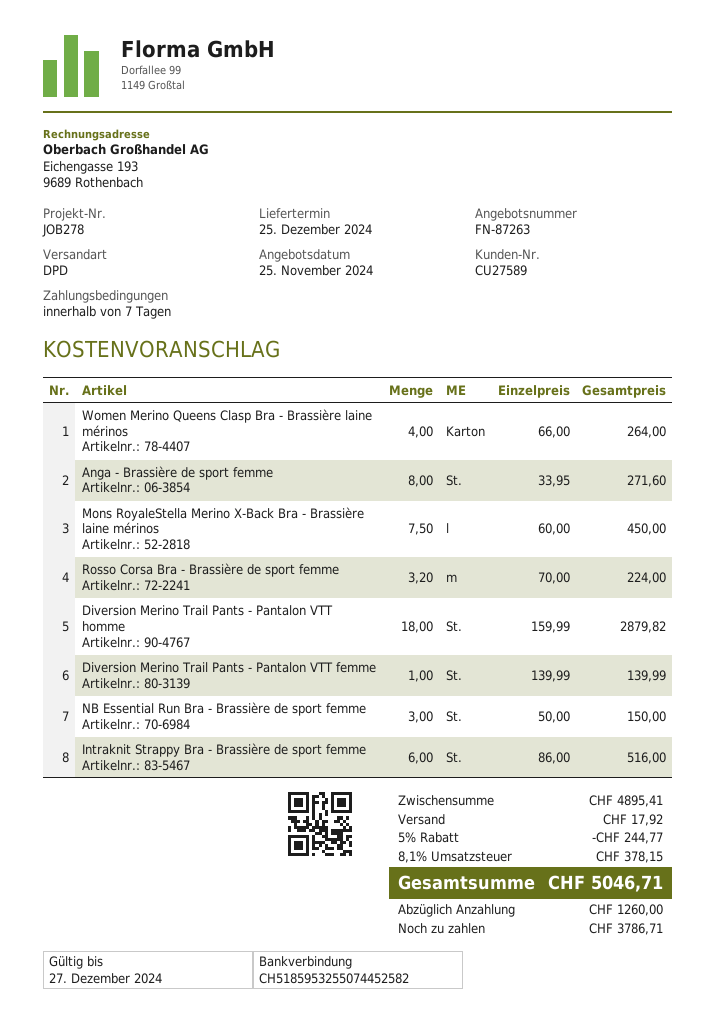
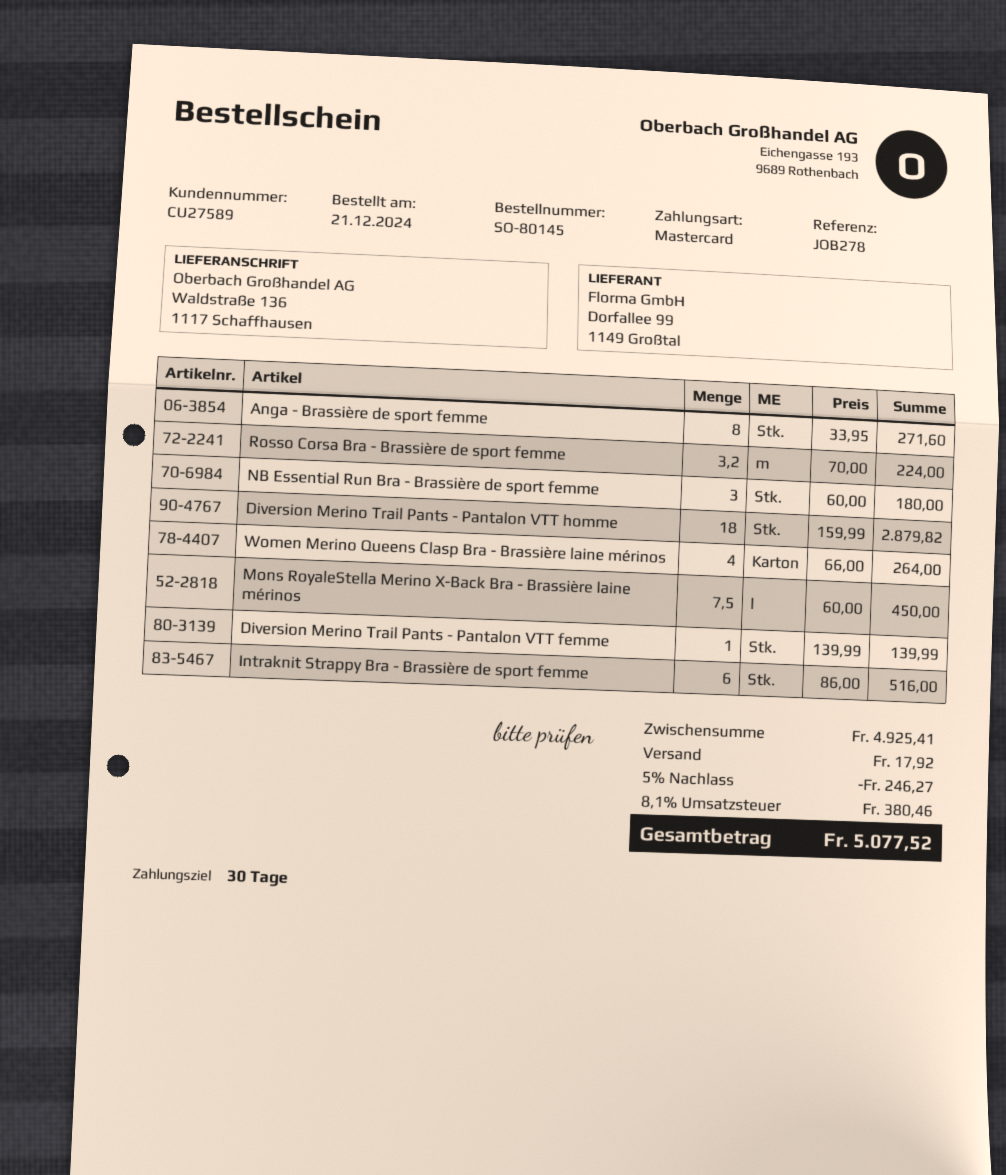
payment terms: 7 days -> 30 days
NB Essential Run Bra - Brassière de sport femme: 3 x 50.00 = 150.00 -> 3 x 60.00 = 180.00
subtotal: 4895.41 -> 4925.41
discount: 5% = 244.77 -> 5% = 246.27
tax: 8.1% = 378.15 -> 8.1% = 380.46
total: 5046.71 -> 5077.52

